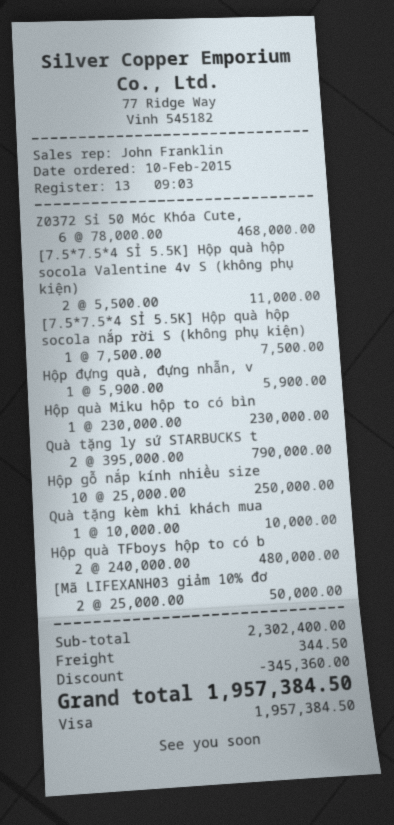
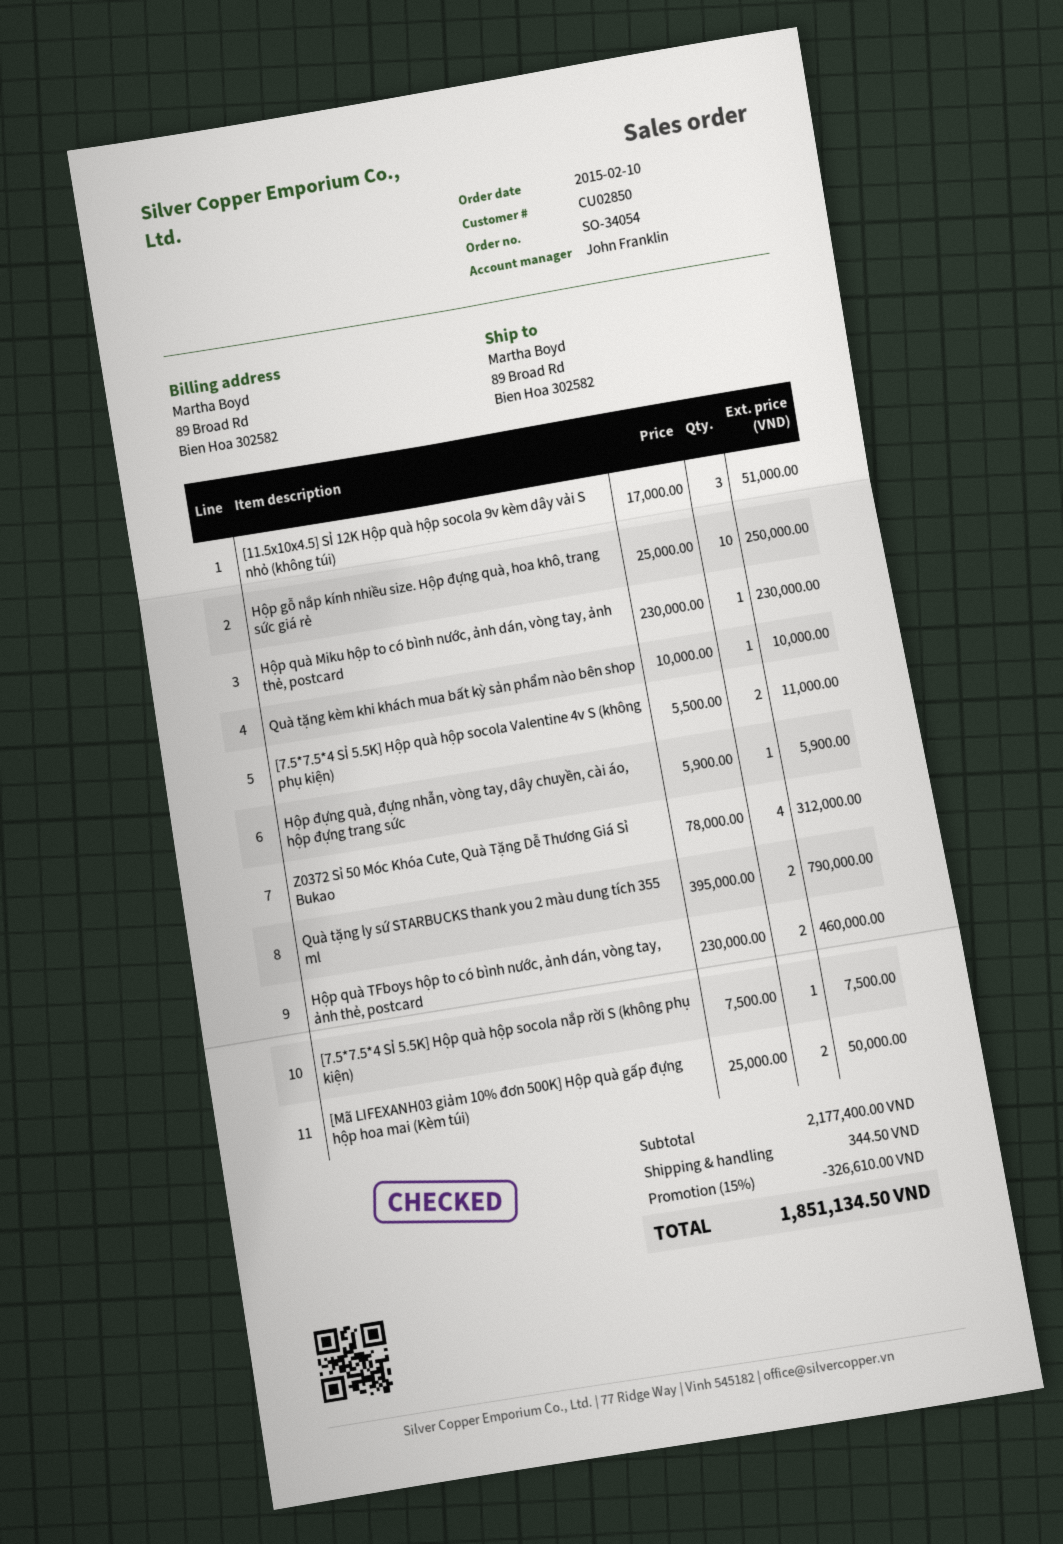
Z0372 Sỉ 50 Móc Khóa Cute,: 6 x 78000.00 = 468000.00 -> 4 x 78000.00 = 312000.00
Hộp quà TFboys hộp to có b: 2 x 240000.00 = 480000.00 -> 2 x 230000.00 = 460000.00
[11.5x10x4.5] SỈ 12K Hộp quà hộp socola 9v kèm dây vải S nhỏ (không túi): none -> 3 x 17000.00 = 51000.00
subtotal: 2302400.00 -> 2177400.00
discount: 345360.00 -> 326610.00
total: 1957384.50 -> 1851134.50

